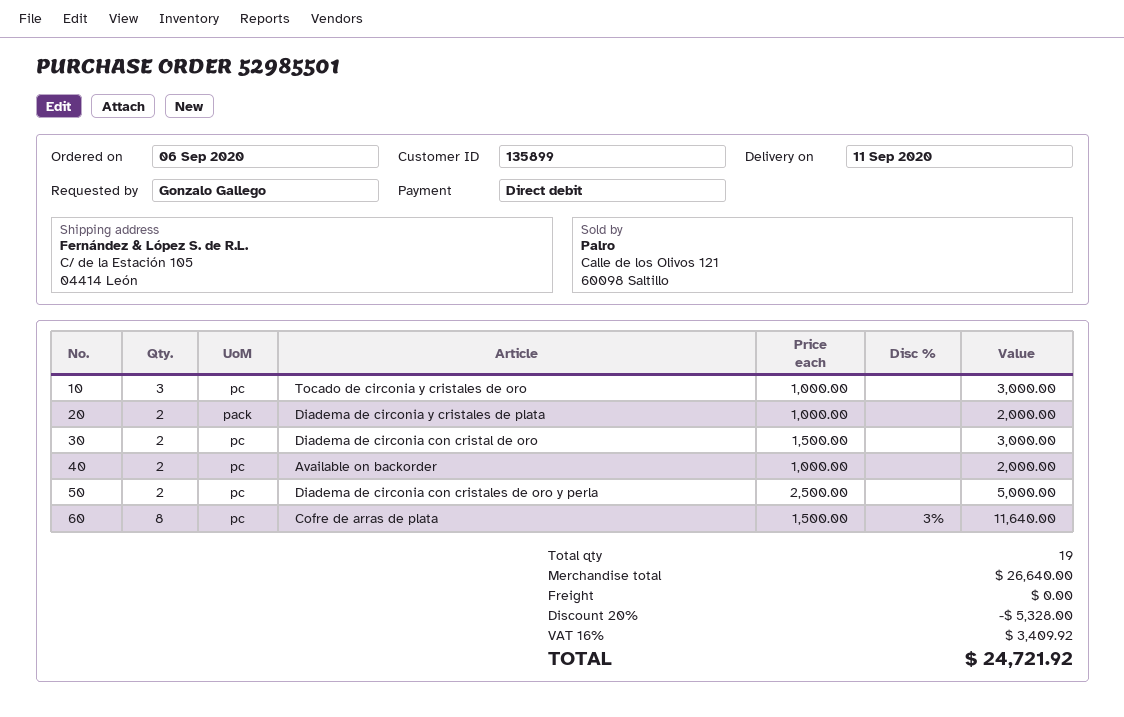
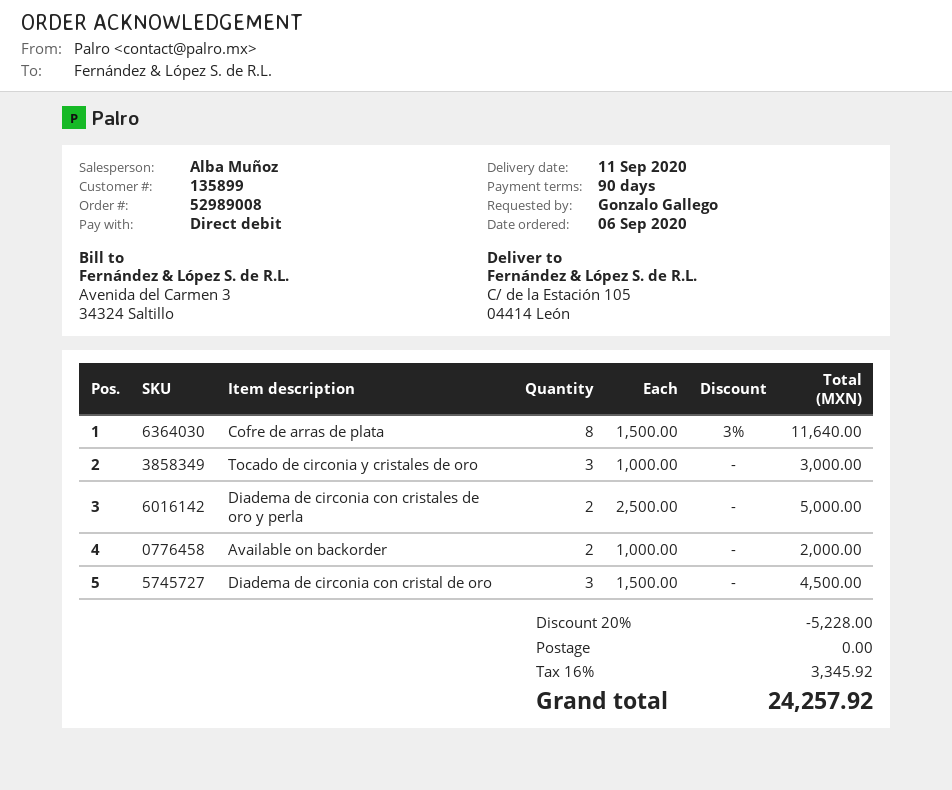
order number: 52985501 -> 52989008
Diadema de circonia y cristales de plata: 2 x 1000.00 = 2000.00 -> none
Diadema de circonia con cristal de oro: 2 x 1500.00 = 3000.00 -> 3 x 1500.00 = 4500.00
discount: 20% = 5328.00 -> 20% = 5228.00
tax: 16% = 3409.92 -> 16% = 3345.92
total: 24721.92 -> 24257.92

